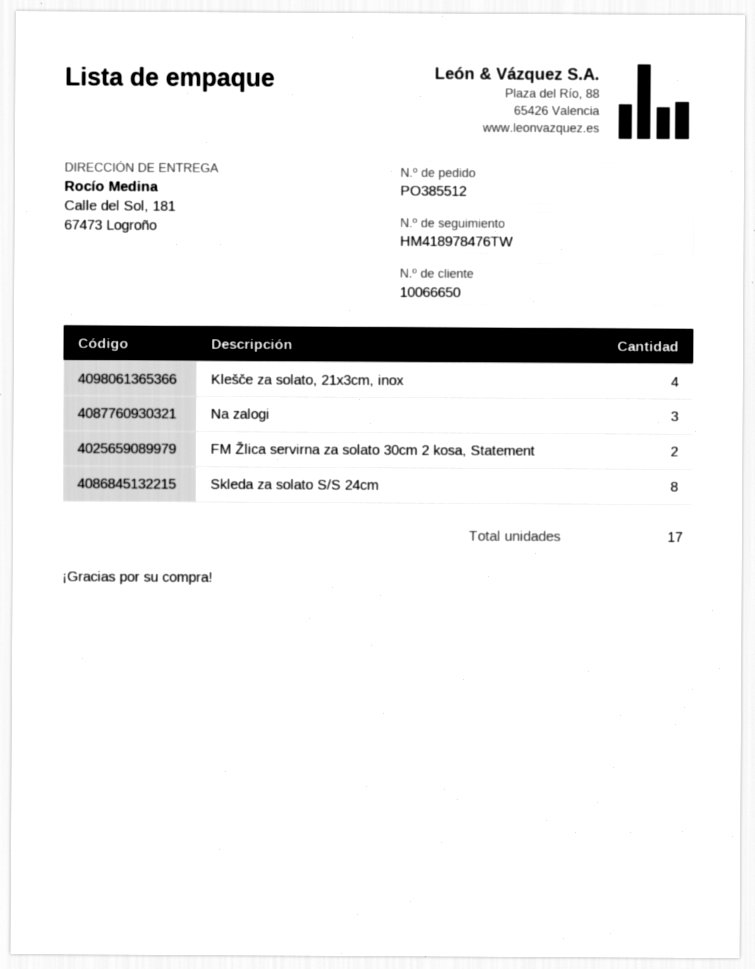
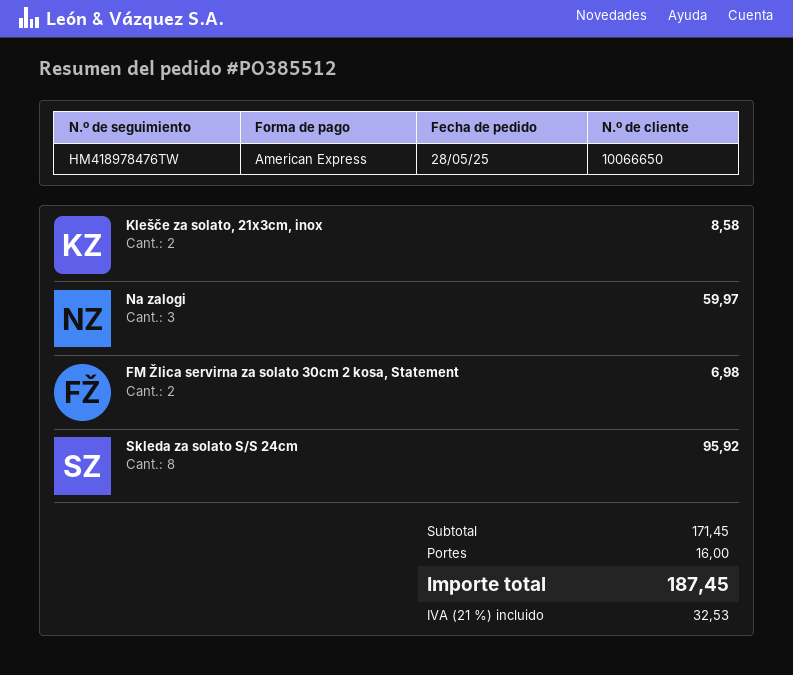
Klešče za solato, 21x3cm, inox: 4 -> 2

